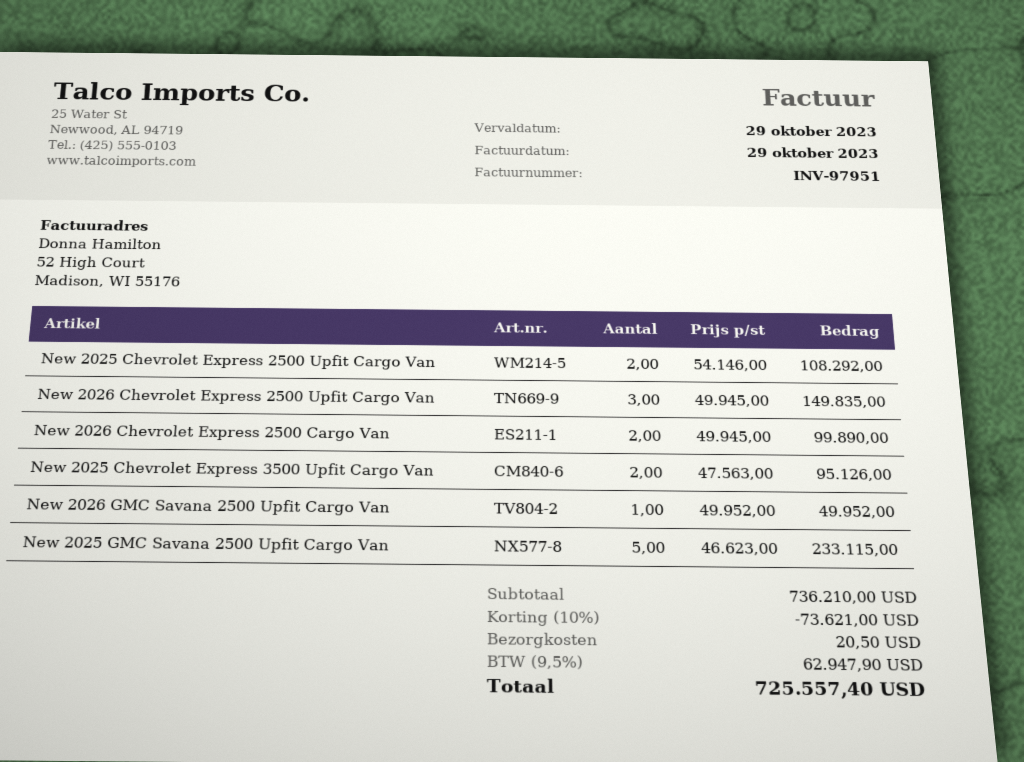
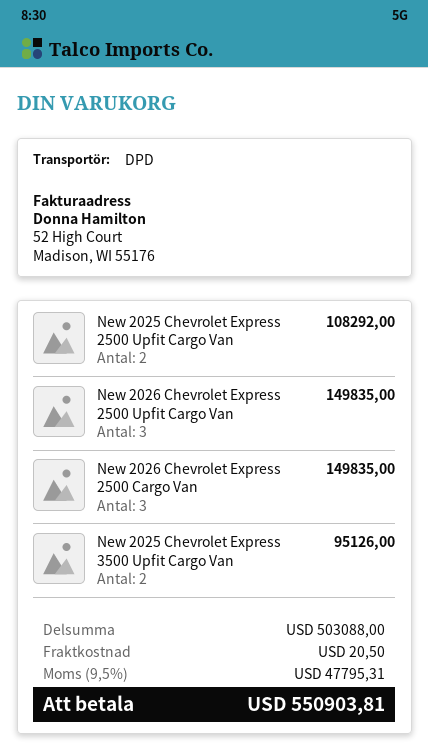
New 2026 Chevrolet Express 2500 Cargo Van: 2 for 99890.00 -> 3 for 149835.00
New 2026 GMC Savana 2500 Upfit Cargo Van: 1 for 49952.00 -> none
New 2025 GMC Savana 2500 Upfit Cargo Van: 5 for 233115.00 -> none
subtotal: 736210.00 -> 503088.00
discount: 10% = 73621.00 -> none
tax: 9.5% = 62947.90 -> 9.5% = 47795.31
total: 725557.40 -> 550903.81

